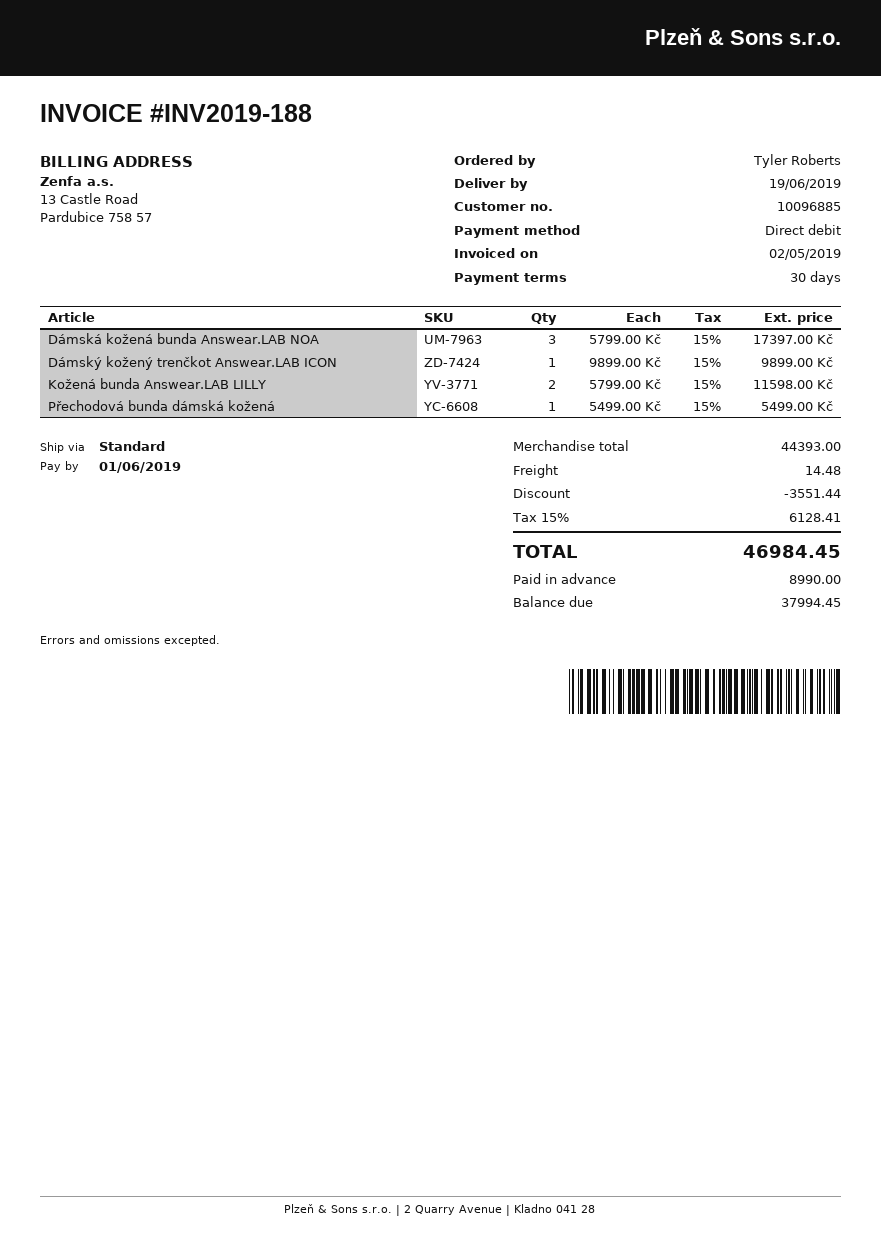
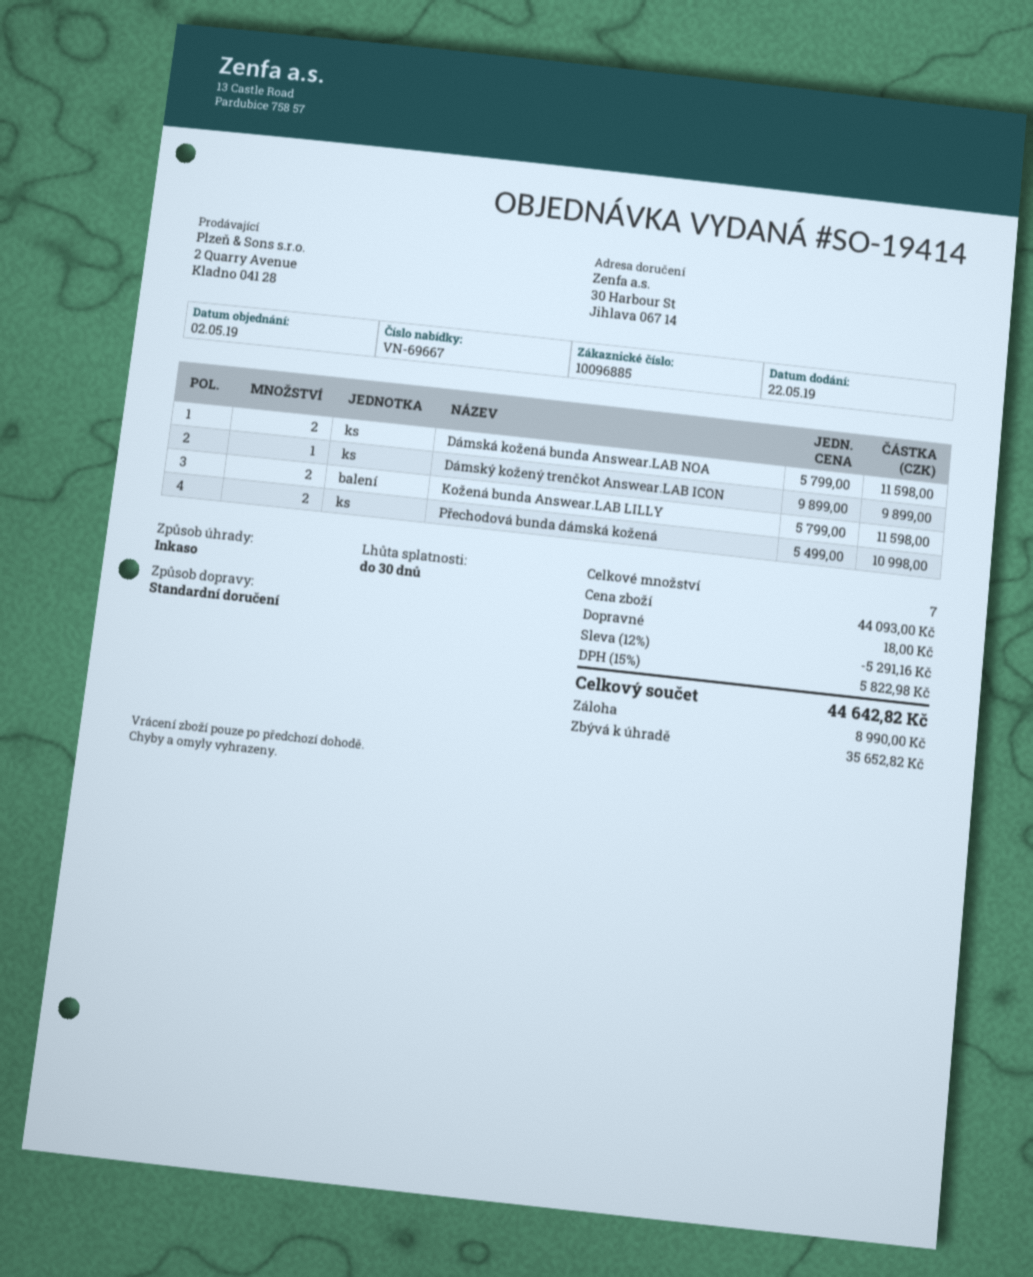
delivery date: 2019-06-19 -> 2019-05-22
Dámská kožená bunda Answear.LAB NOA: 3 x 5799.00 = 17397.00 -> 2 x 5799.00 = 11598.00
Přechodová bunda dámská kožená: 1 x 5499.00 = 5499.00 -> 2 x 5499.00 = 10998.00
subtotal: 44393.00 -> 44093.00
discount: 3551.44 -> 5291.16
shipping: 14.48 -> 18.00
tax: 15% = 6128.41 -> 15% = 5822.98
total: 46984.45 -> 44642.82
balance: 37994.45 -> 35652.82

